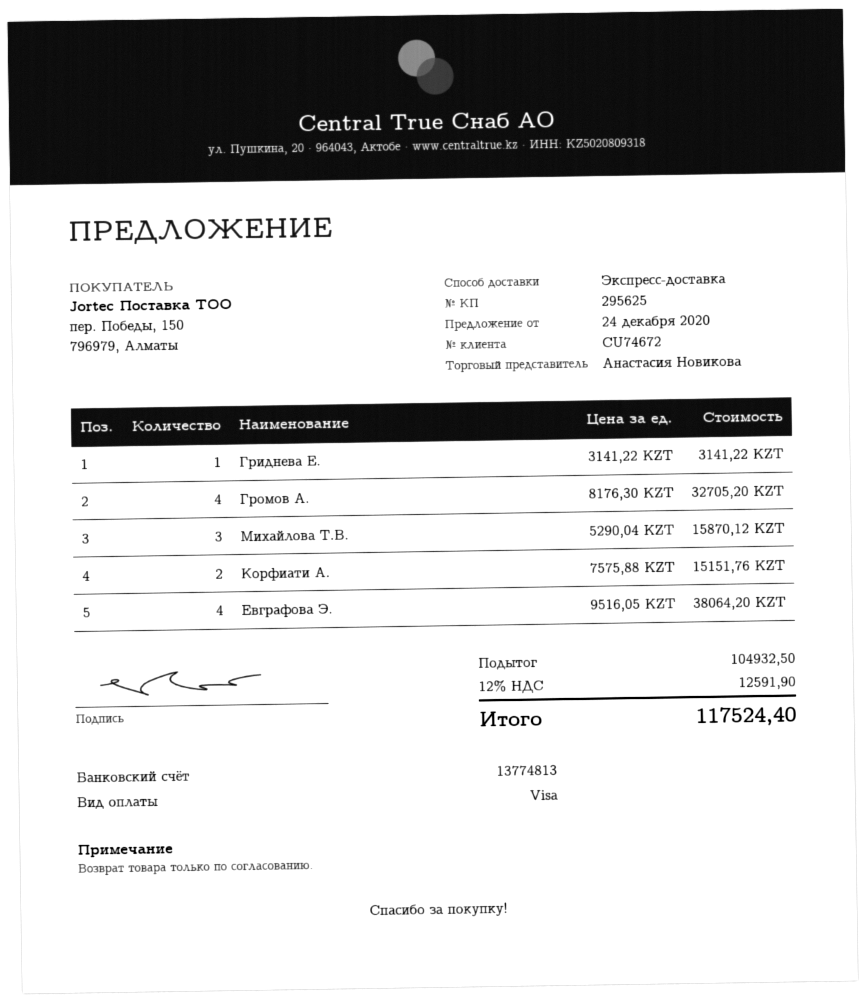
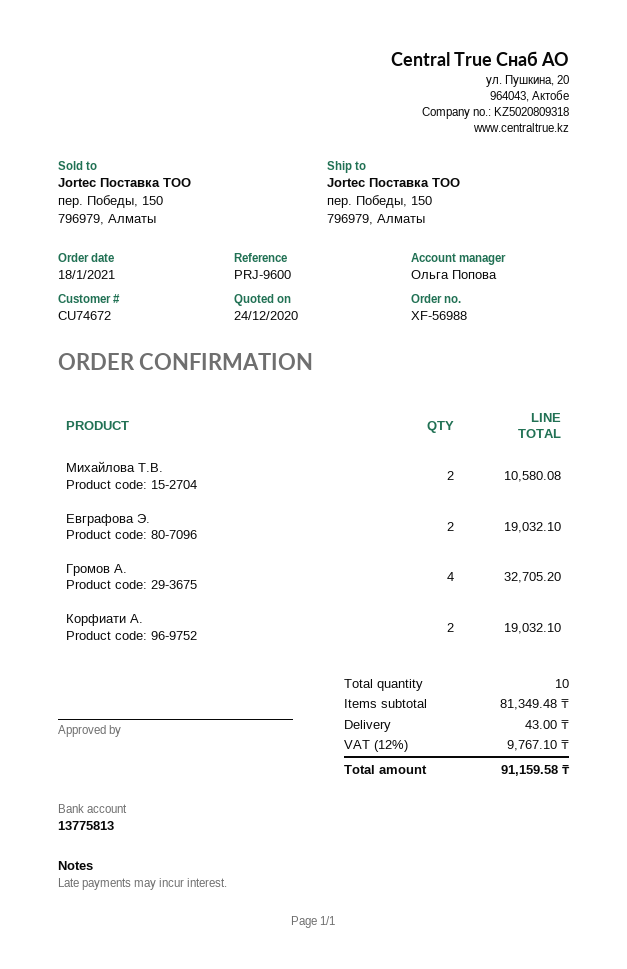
sales rep: Анастасия Новикова -> Ольга Попова
bank account: 13774813 -> 13775813
Гриднева Е.: 1 for 3141.22 -> none
Михайлова Т.В.: 3 for 15870.12 -> 2 for 10580.08
Корфиати А.: 2 for 15151.76 -> 2 for 19032.10
Евграфова Э.: 4 for 38064.20 -> 2 for 19032.10
subtotal: 104932.50 -> 81349.48
shipping: none -> 43.00
tax: 12% = 12591.90 -> 12% = 9767.10
total: 117524.40 -> 91159.58

